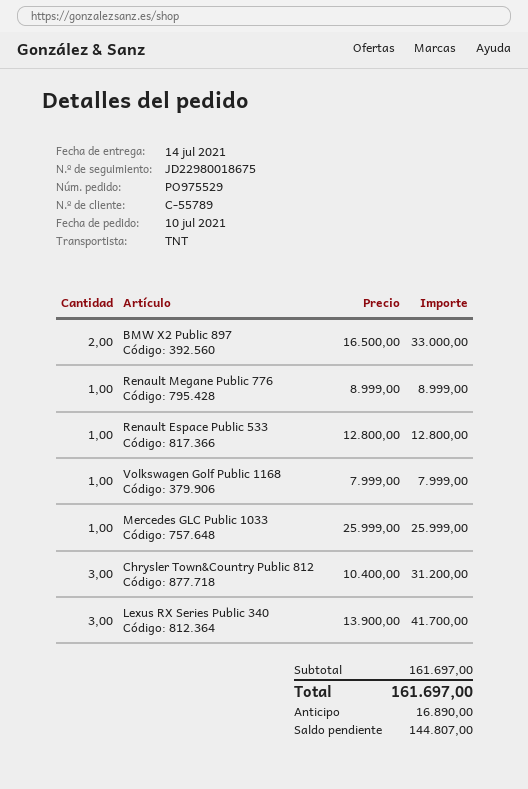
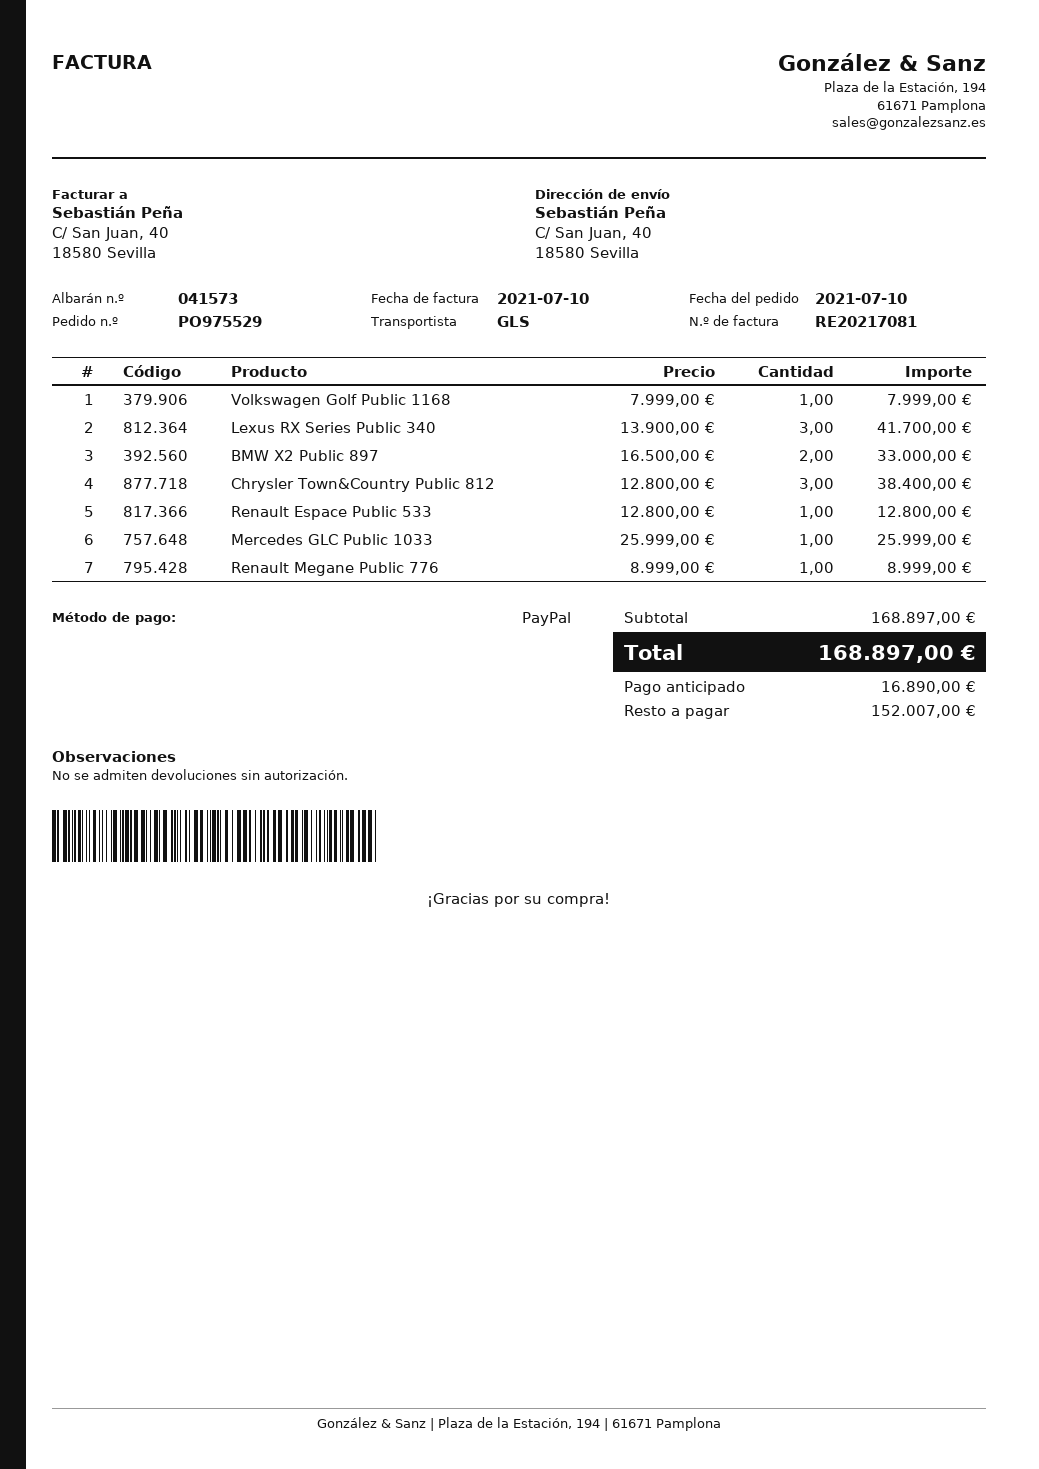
shipping method: TNT -> GLS
Chrysler Town&Country Public 812: 3 x 10400.00 = 31200.00 -> 3 x 12800.00 = 38400.00
subtotal: 161697.00 -> 168897.00
total: 161697.00 -> 168897.00
balance: 144807.00 -> 152007.00

